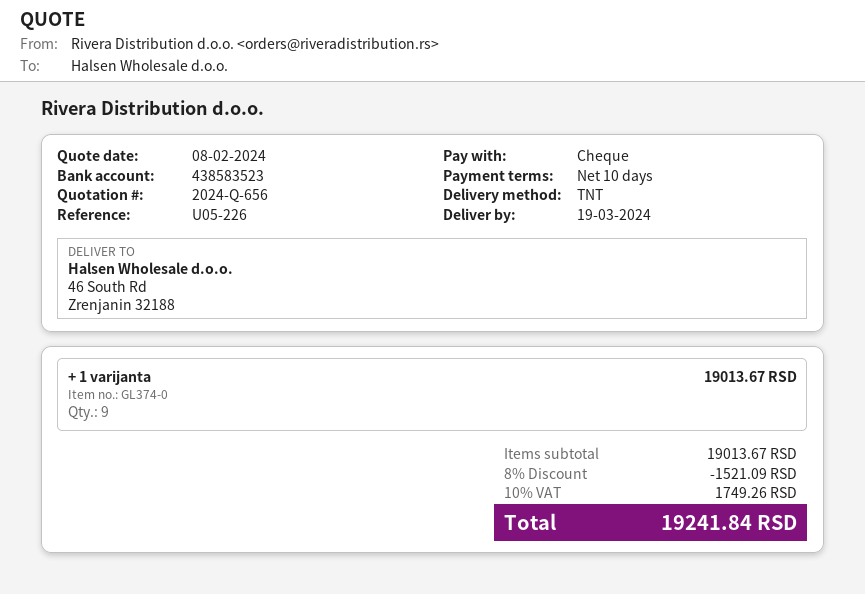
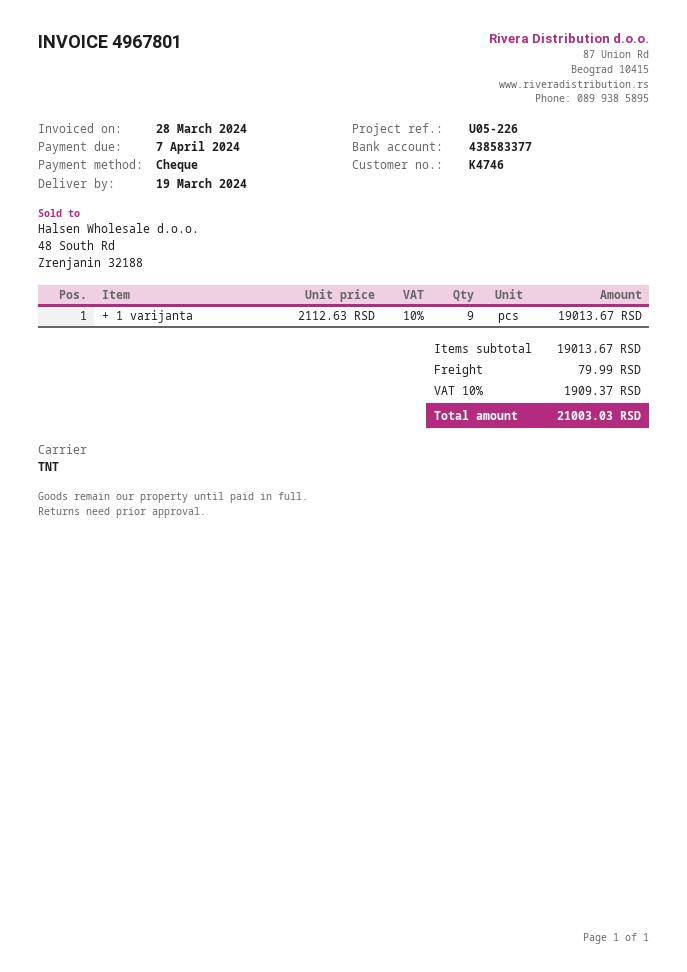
bank account: 438583523 -> 438583377
discount: 8% = 1521.09 -> none
shipping: none -> 79.99
tax: 10% = 1749.26 -> 10% = 1909.37
total: 19241.84 -> 21003.03

